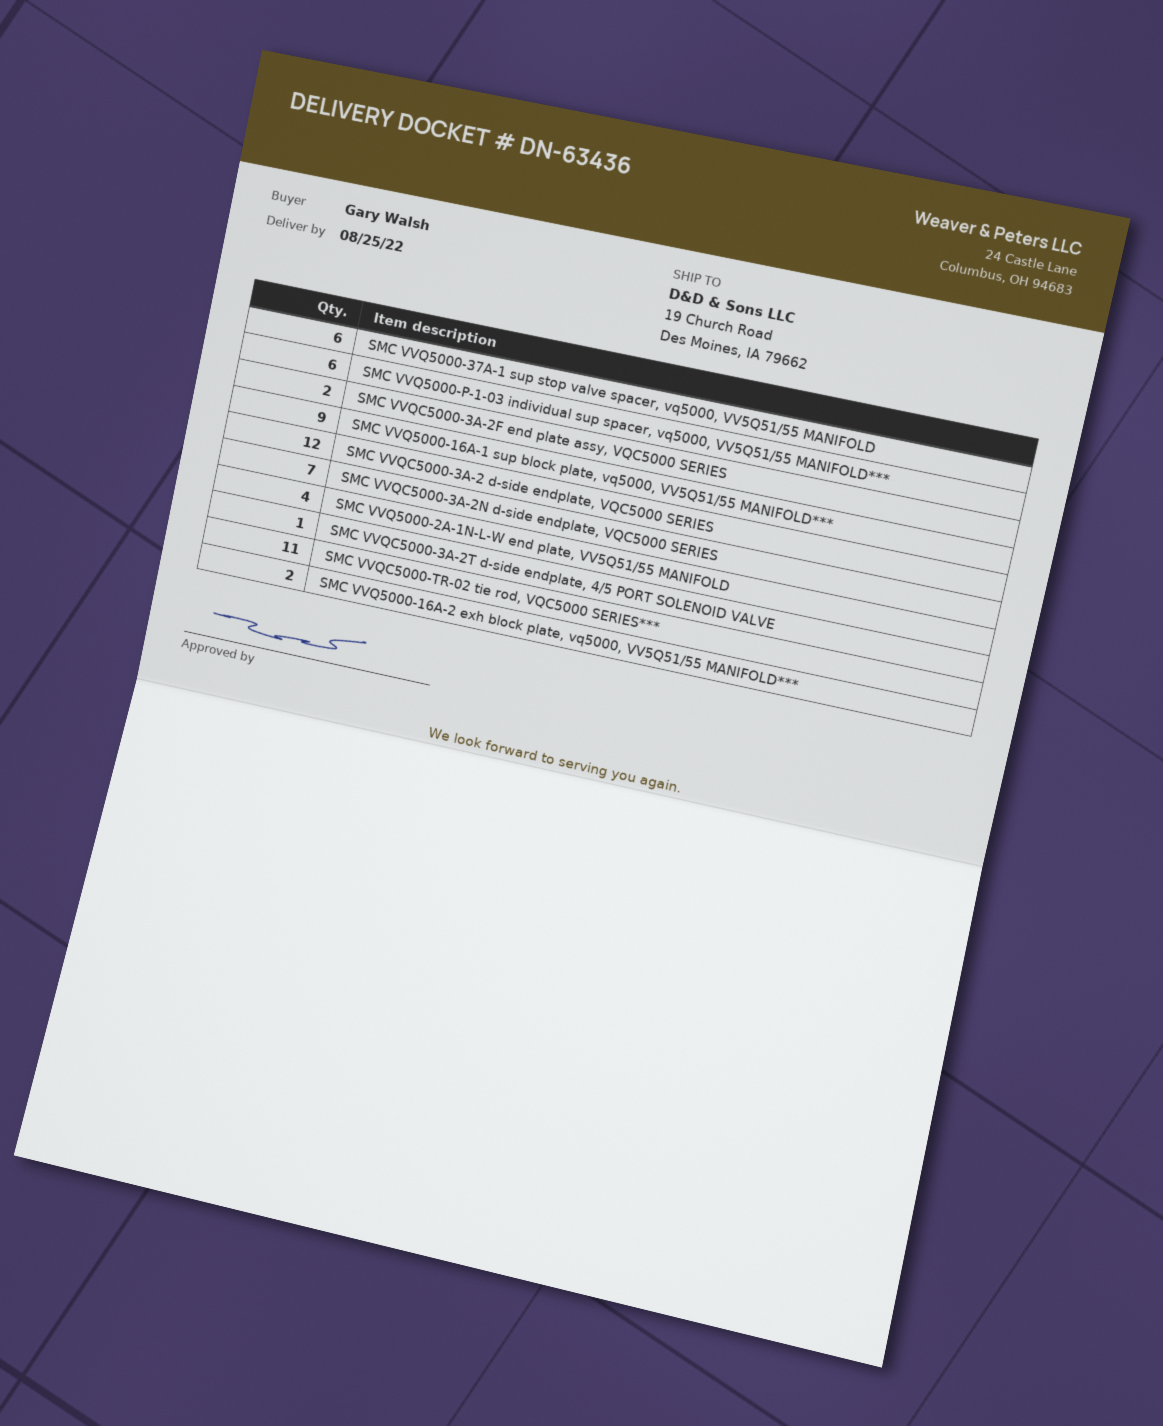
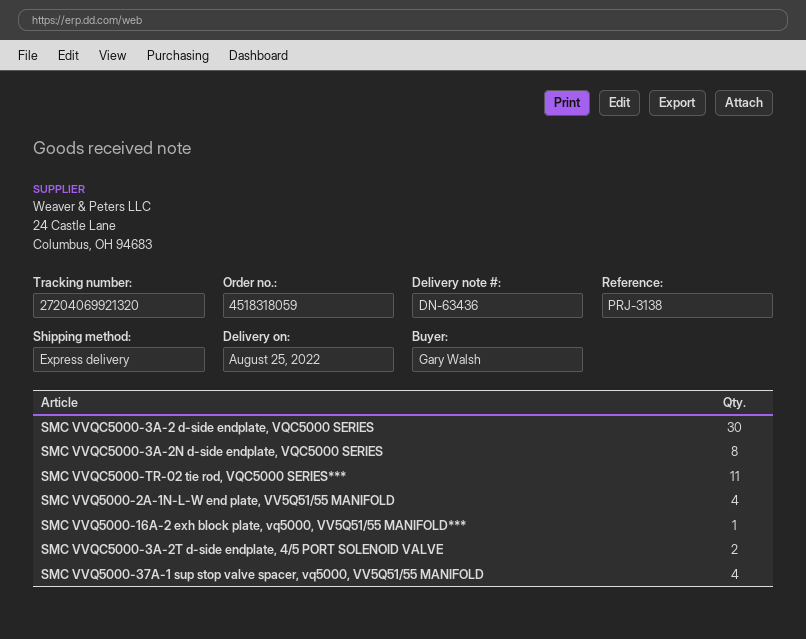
SMC VVQ5000-37A-1 sup stop valve spacer, vq5000, VV5Q51/55 MANIFOLD: 6 -> 4
SMC VVQ5000-P-1-03 individual sup spacer, vq5000, VV5Q51/55 MANIFOLD***: 6 -> none
SMC VVQC5000-3A-2F end plate assy, VQC5000 SERIES: 2 -> none
SMC VVQ5000-16A-1 sup block plate, vq5000, VV5Q51/55 MANIFOLD***: 9 -> none
SMC VVQC5000-3A-2 d-side endplate, VQC5000 SERIES: 12 -> 30
SMC VVQC5000-3A-2N d-side endplate, VQC5000 SERIES: 7 -> 8
SMC VVQC5000-3A-2T d-side endplate, 4/5 PORT SOLENOID VALVE: 1 -> 2
SMC VVQ5000-16A-2 exh block plate, vq5000, VV5Q51/55 MANIFOLD***: 2 -> 1

